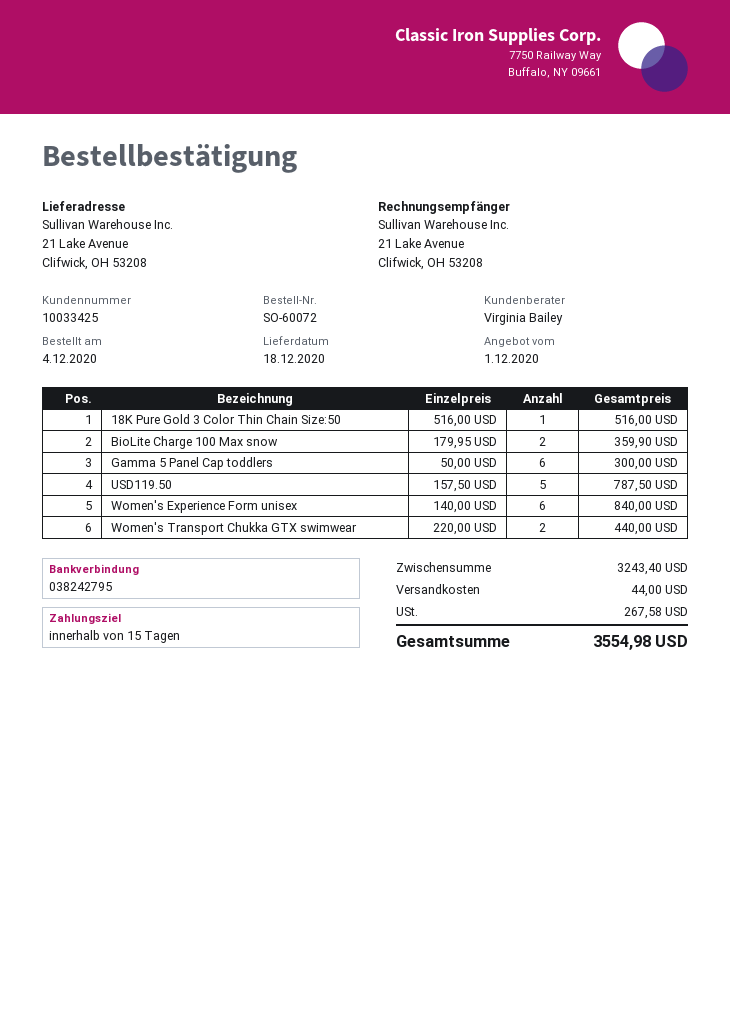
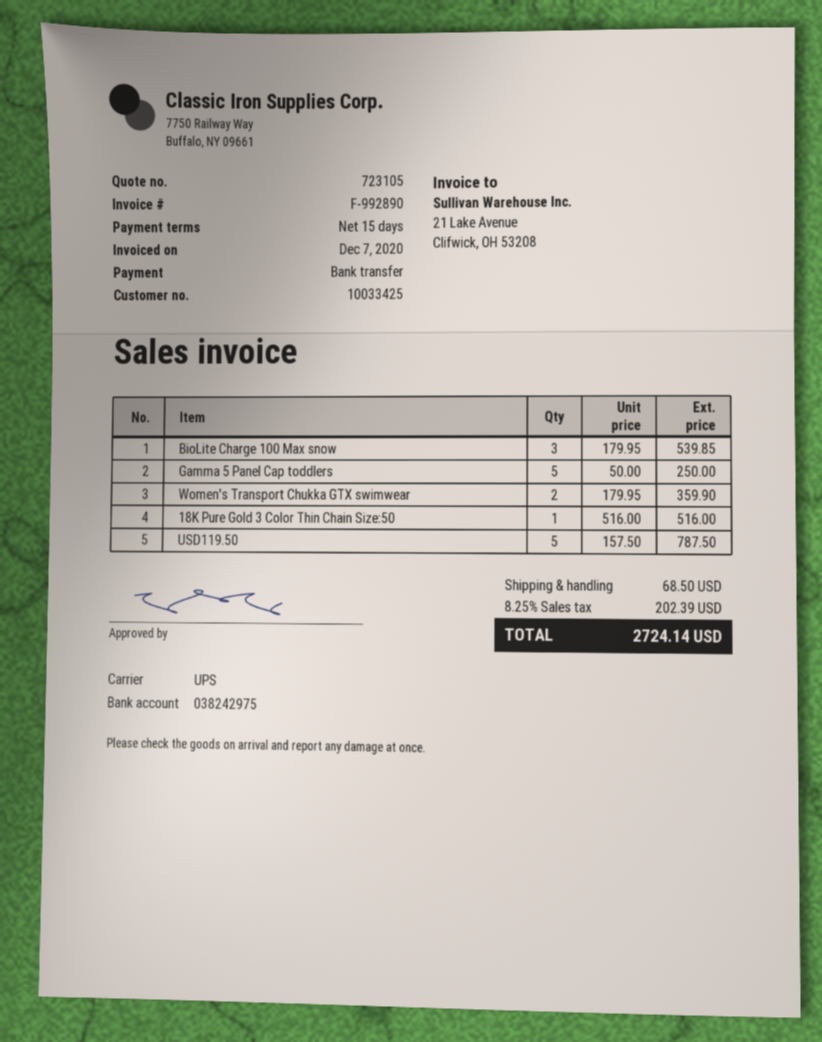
bank account: 038242795 -> 038242975
BioLite Charge 100 Max snow: 2 x 179.95 = 359.90 -> 3 x 179.95 = 539.85
Gamma 5 Panel Cap toddlers: 6 x 50.00 = 300.00 -> 5 x 50.00 = 250.00
Women's Experience Form unisex: 6 x 140.00 = 840.00 -> none
Women's Transport Chukka GTX swimwear: 2 x 220.00 = 440.00 -> 2 x 179.95 = 359.90
shipping: 44.00 -> 68.50
tax: 267.58 -> 202.39
total: 3554.98 -> 2724.14

